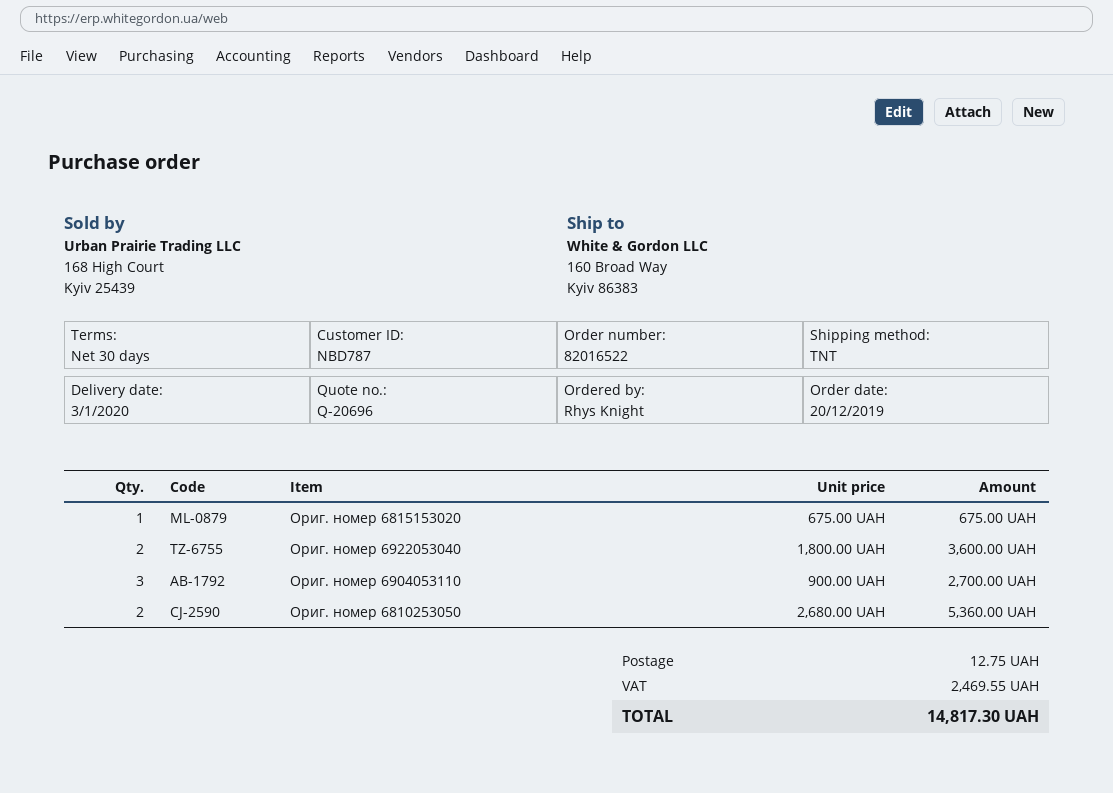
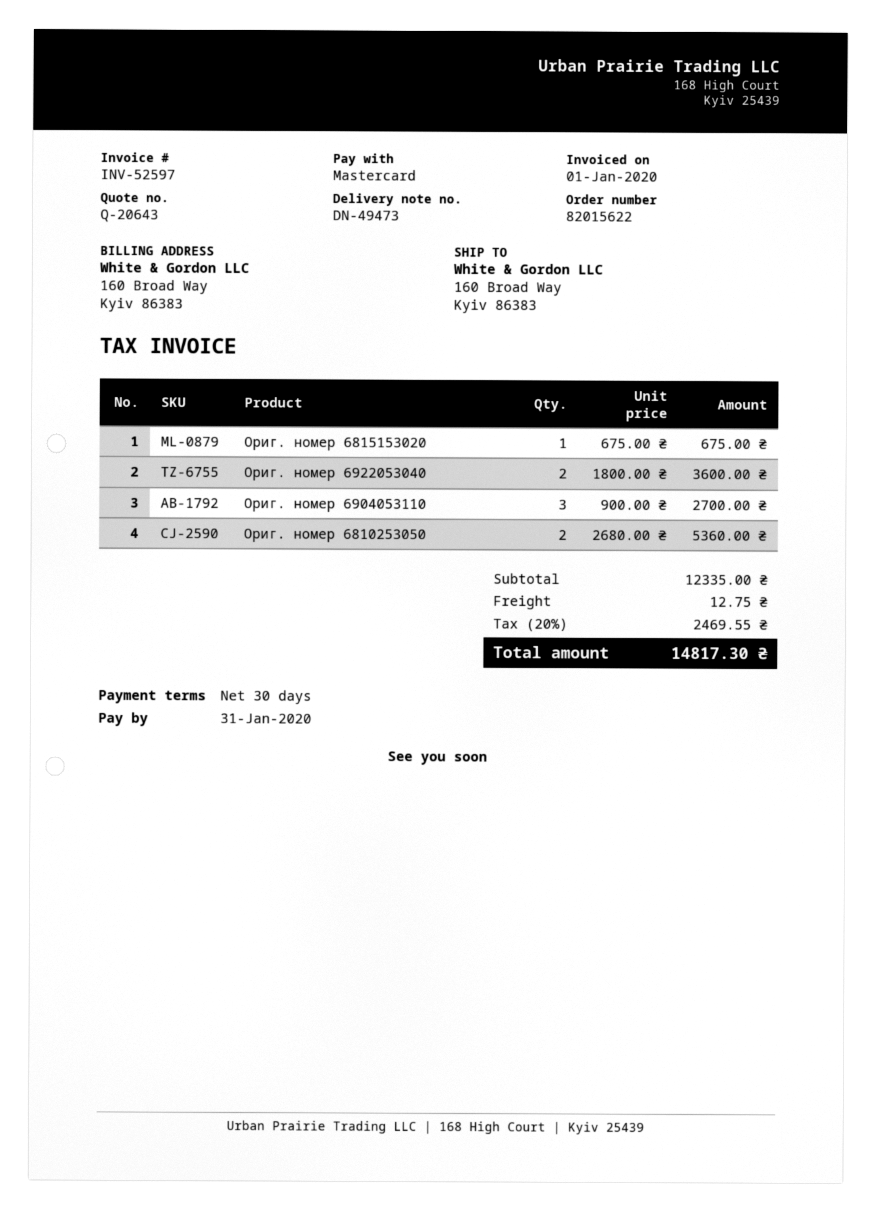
quote number: Q-20696 -> Q-20643
order number: 82016522 -> 82015622

